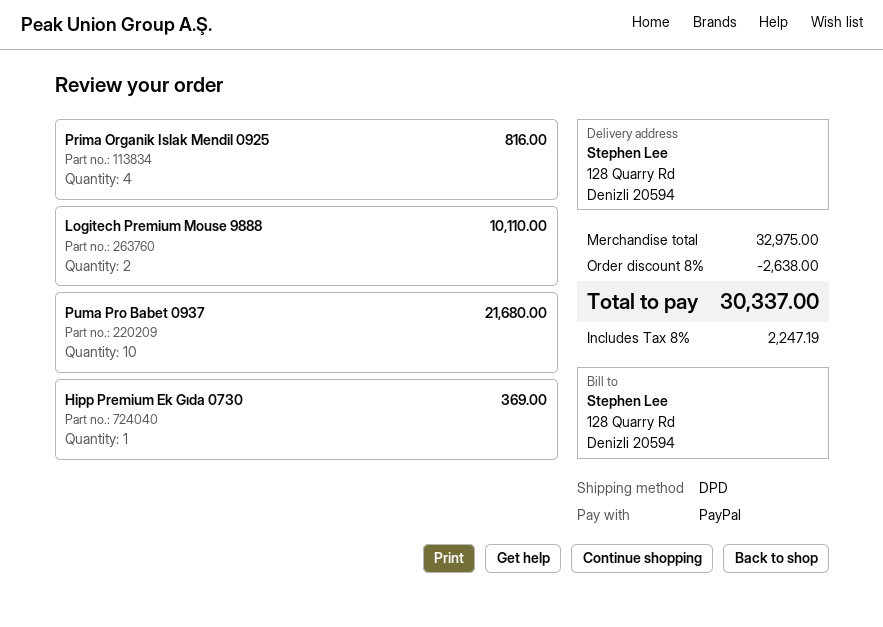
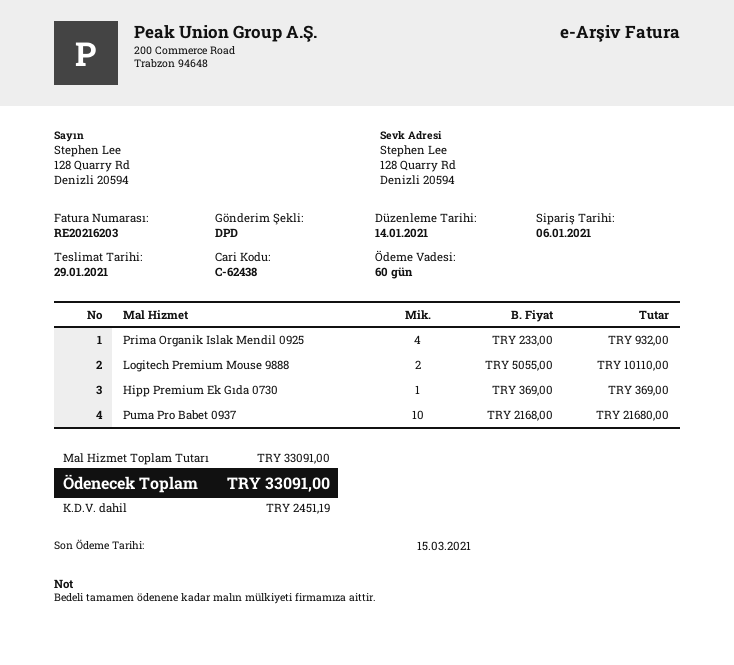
Prima Organik Islak Mendil 0925: 4 for 816.00 -> 4 for 932.00
subtotal: 32975.00 -> 33091.00
discount: 8% = 2638.00 -> none
tax: 2247.19 -> 2451.19
total: 30337.00 -> 33091.00

